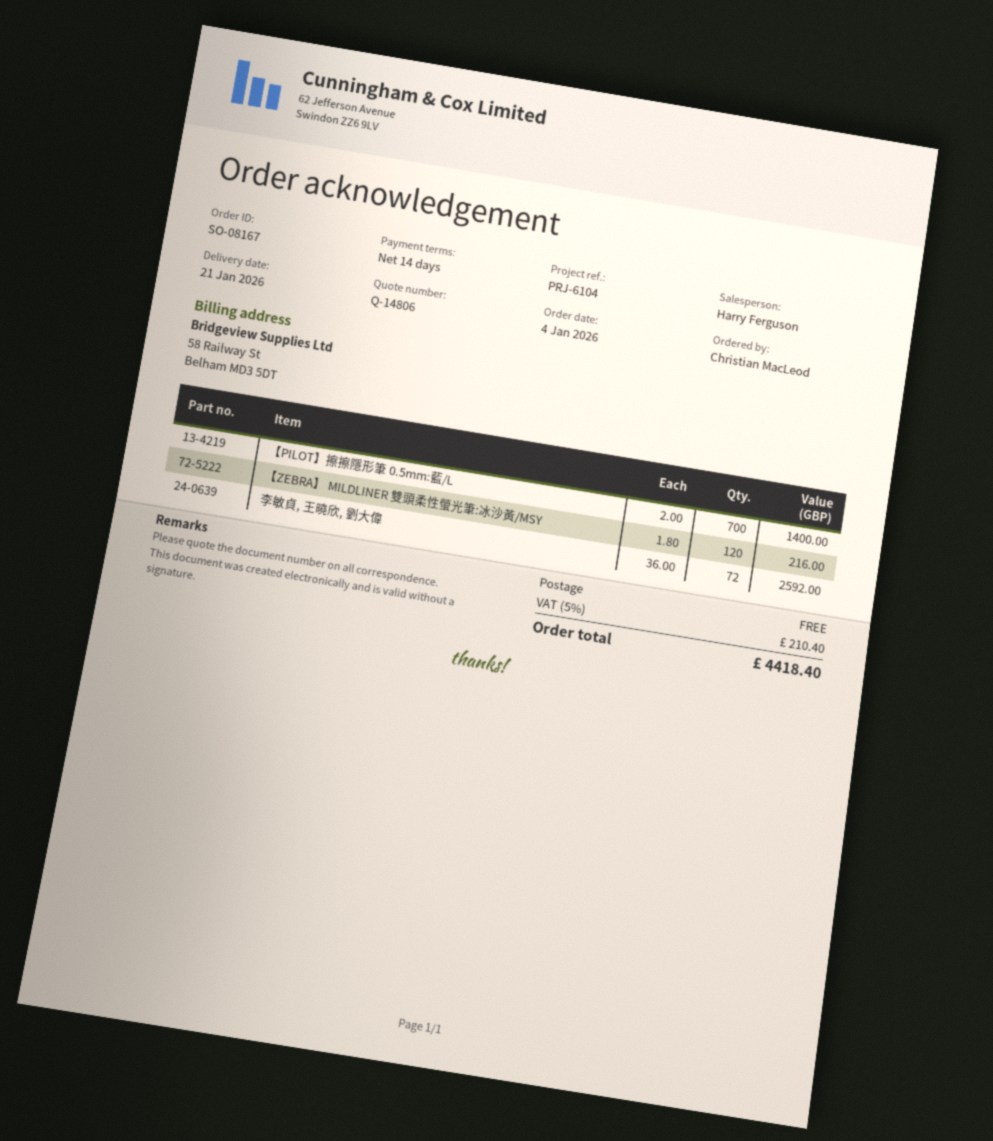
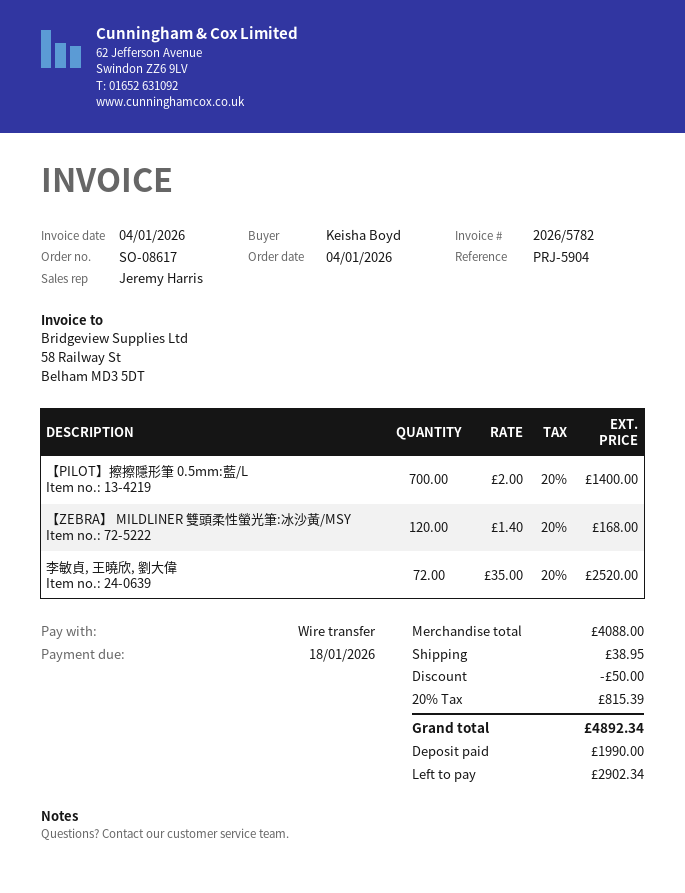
order number: SO-08167 -> SO-08617
reference: PRJ-6104 -> PRJ-5904
ordered by: Christian MacLeod -> Keisha Boyd
sales rep: Harry Ferguson -> Jeremy Harris
【ZEBRA】 MILDLINER 雙頭柔性螢光筆:冰沙黃/MSY: 120 x 1.80 = 216.00 -> 120 x 1.40 = 168.00
李敏貞, 王曉欣, 劉大偉: 72 x 36.00 = 2592.00 -> 72 x 35.00 = 2520.00
discount: none -> 50.00
shipping: 0.00 -> 38.95
tax: 5% = 210.40 -> 20% = 815.39
total: 4418.40 -> 4892.34

